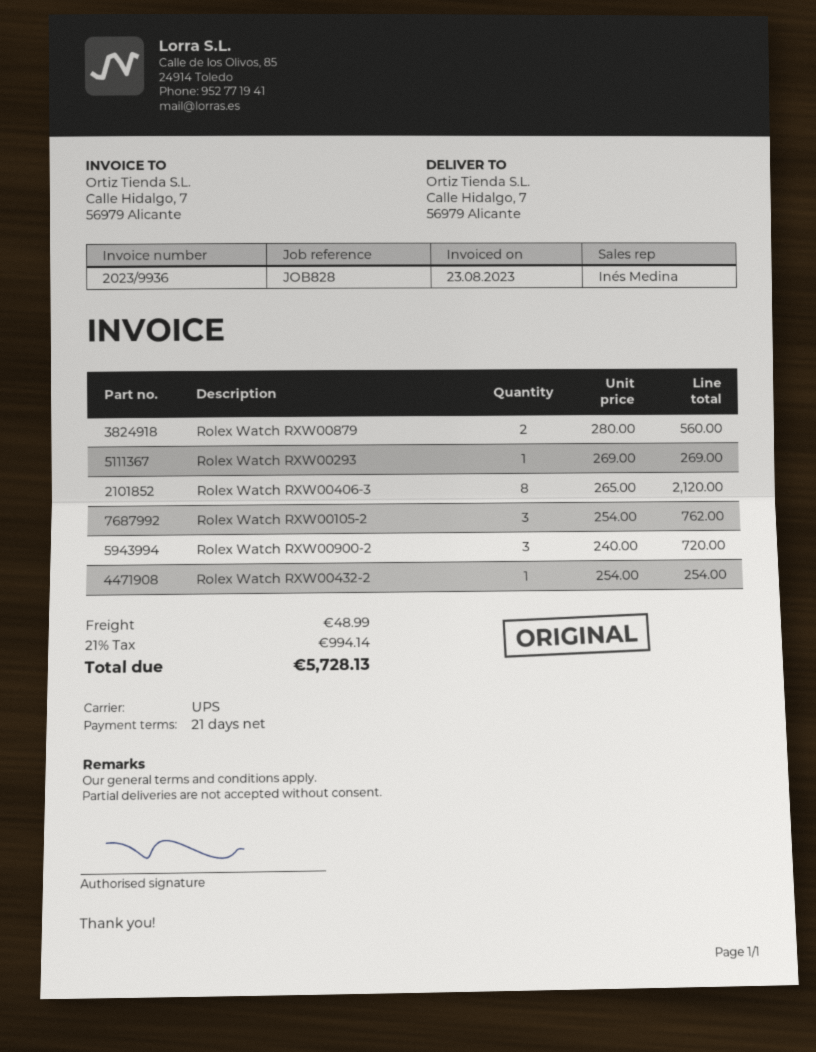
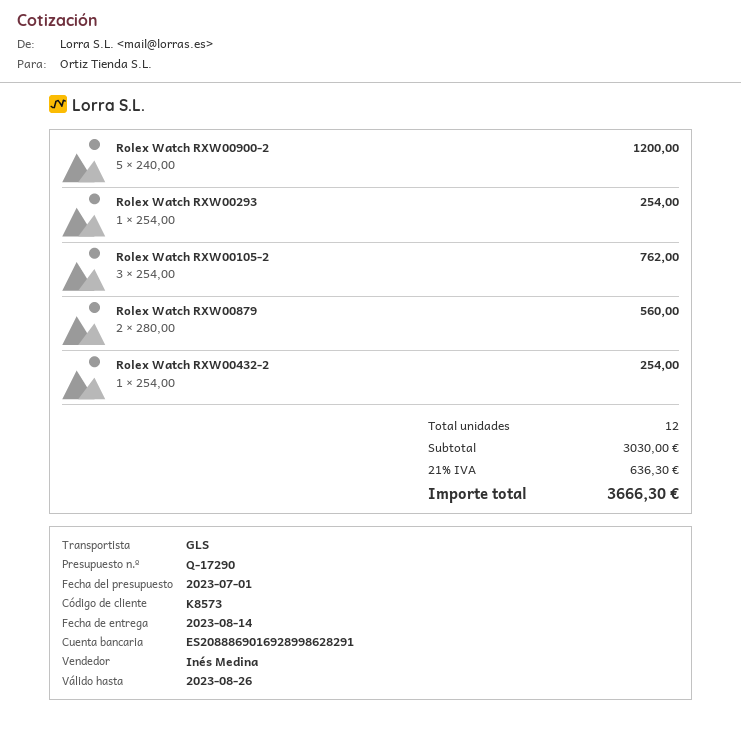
shipping method: UPS -> GLS
Rolex Watch RXW00293: 1 x 269.00 = 269.00 -> 1 x 254.00 = 254.00
Rolex Watch RXW00406-3: 8 x 265.00 = 2120.00 -> none
Rolex Watch RXW00900-2: 3 x 240.00 = 720.00 -> 5 x 240.00 = 1200.00
shipping: 48.99 -> none
tax: 21% = 994.14 -> 21% = 636.30
total: 5728.13 -> 3666.30

